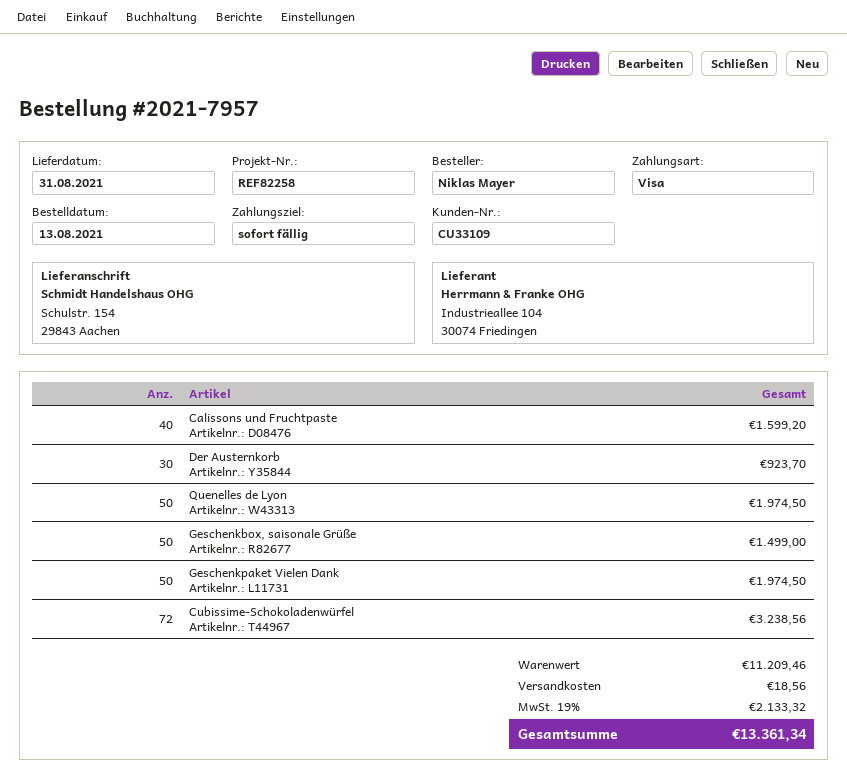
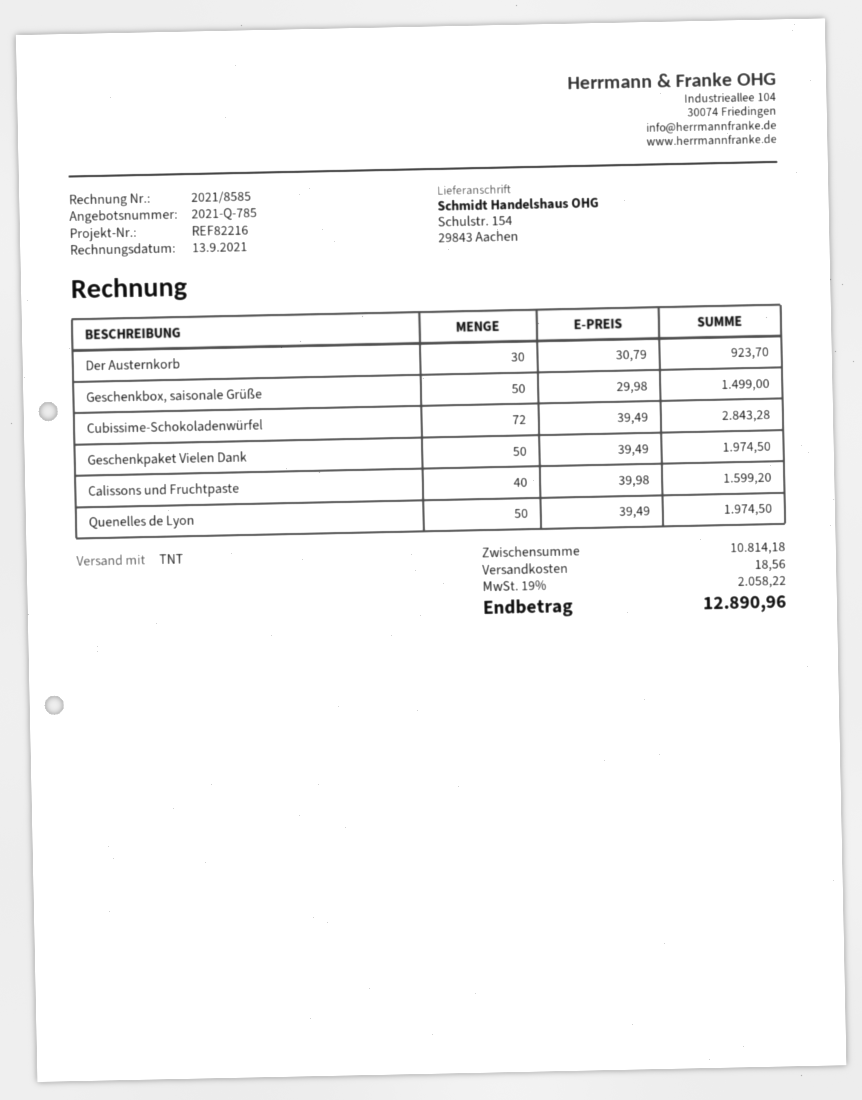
reference: REF82258 -> REF82216
Cubissime-Schokoladenwürfel: 72 for 3238.56 -> 72 for 2843.28
subtotal: 11209.46 -> 10814.18
tax: 19% = 2133.32 -> 19% = 2058.22
total: 13361.34 -> 12890.96

